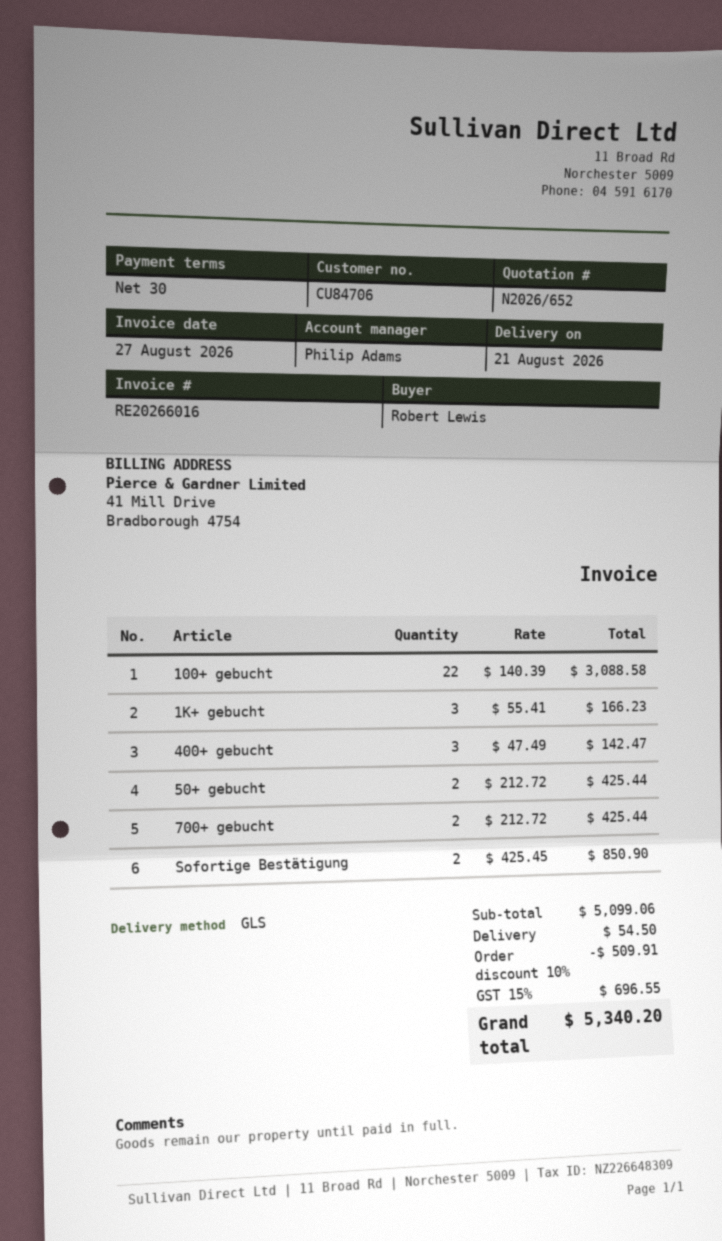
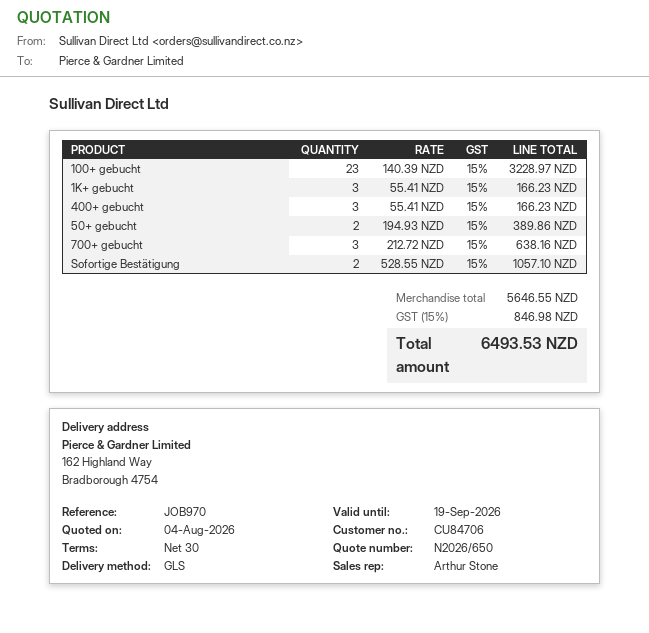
quote number: N2026/652 -> N2026/650
sales rep: Philip Adams -> Arthur Stone
100+ gebucht: 22 x 140.39 = 3088.58 -> 23 x 140.39 = 3228.97
400+ gebucht: 3 x 47.49 = 142.47 -> 3 x 55.41 = 166.23
50+ gebucht: 2 x 212.72 = 425.44 -> 2 x 194.93 = 389.86
700+ gebucht: 2 x 212.72 = 425.44 -> 3 x 212.72 = 638.16
Sofortige Bestätigung: 2 x 425.45 = 850.90 -> 2 x 528.55 = 1057.10
subtotal: 5099.06 -> 5646.55
discount: 10% = 509.91 -> none
shipping: 54.50 -> none
tax: 15% = 696.55 -> 15% = 846.98
total: 5340.20 -> 6493.53

